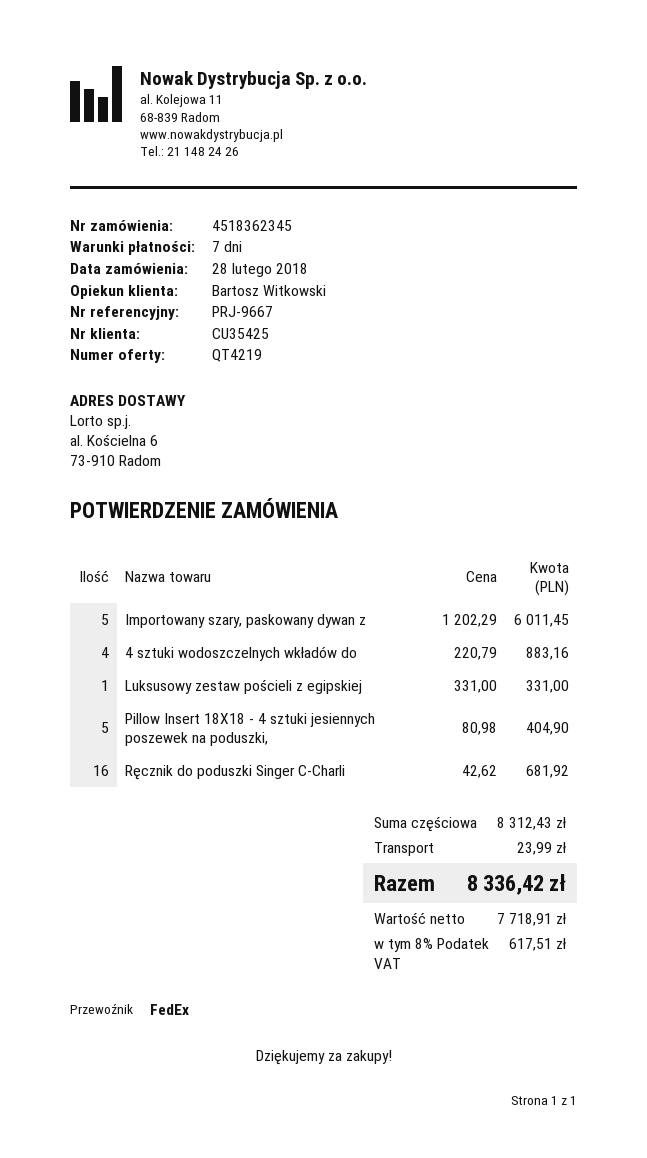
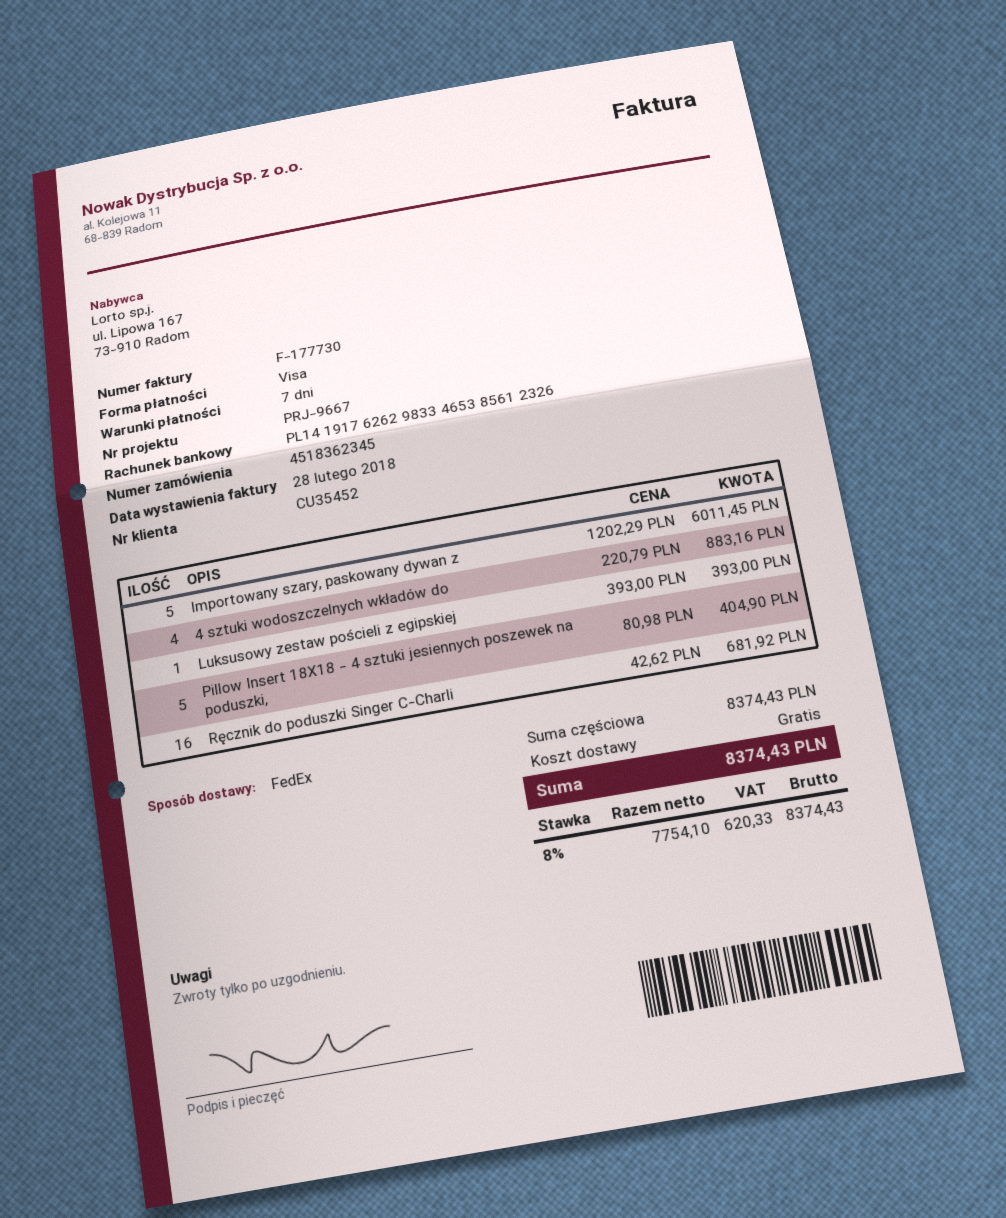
customer number: CU35425 -> CU35452
Luksusowy zestaw pościeli z egipskiej: 1 x 331.00 = 331.00 -> 1 x 393.00 = 393.00
subtotal: 8312.43 -> 8374.43
shipping: 23.99 -> 0.00
net: 7718.91 -> 7754.10
tax: 8% = 617.51 -> 8% = 620.33
total: 8336.42 -> 8374.43

